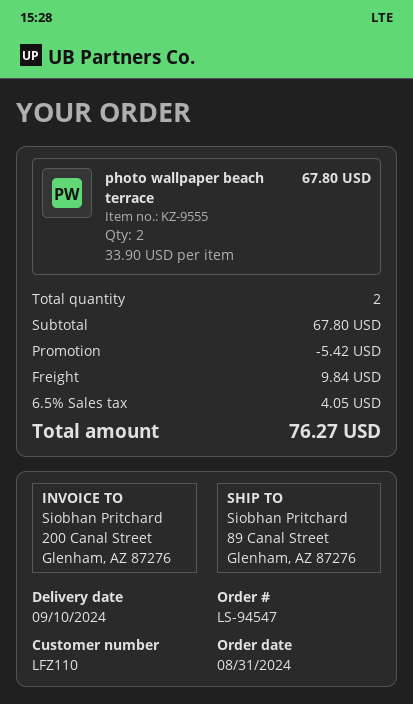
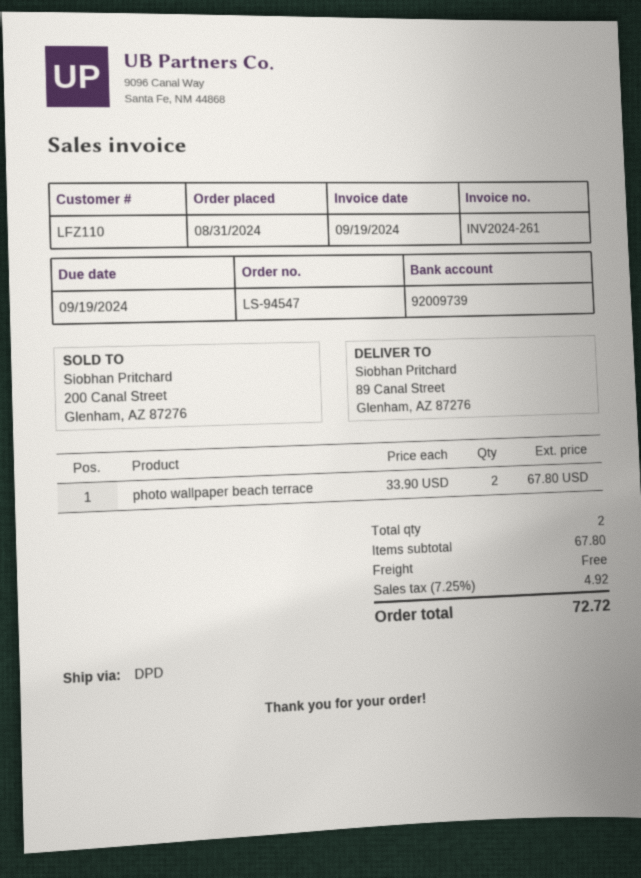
discount: 5.42 -> none
shipping: 9.84 -> 0.00
tax: 6.5% = 4.05 -> 7.25% = 4.92
total: 76.27 -> 72.72

